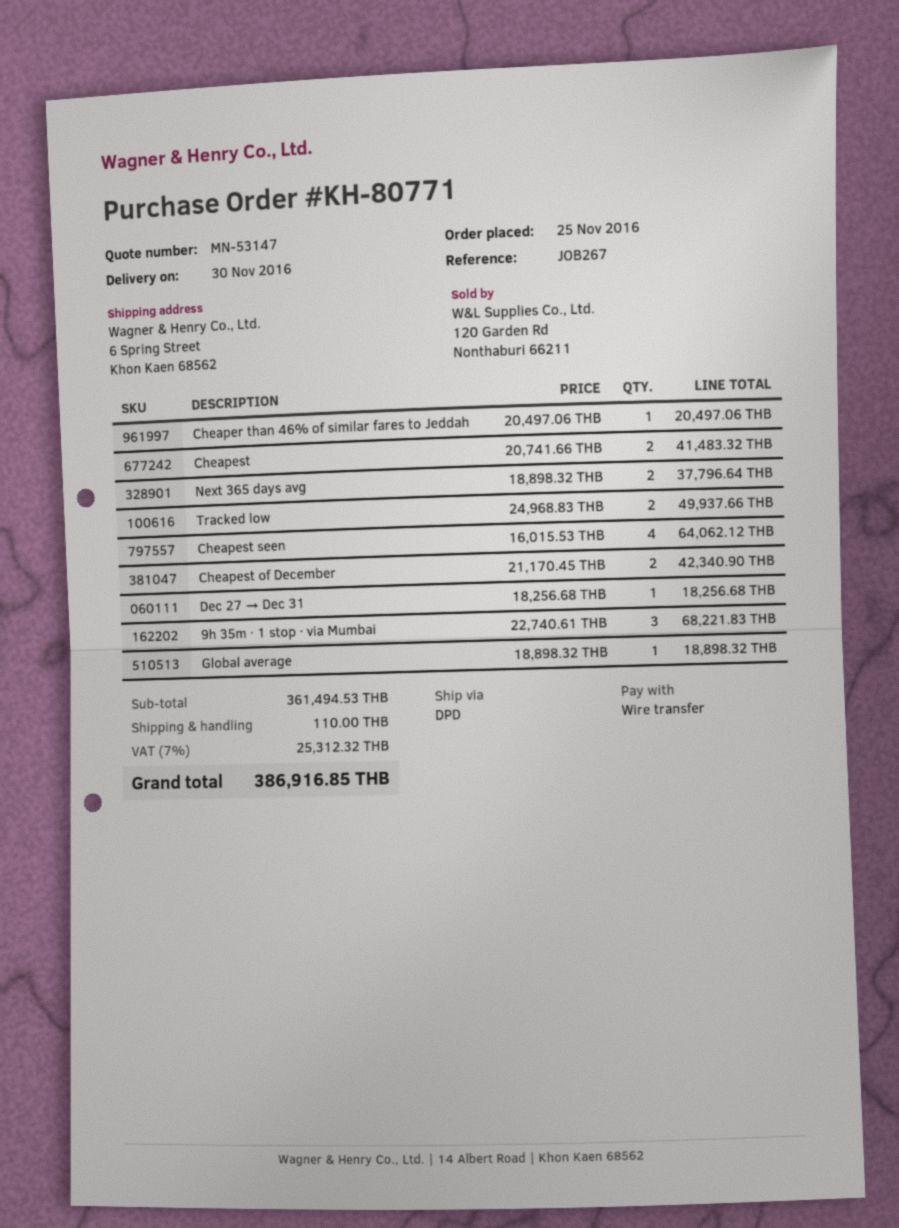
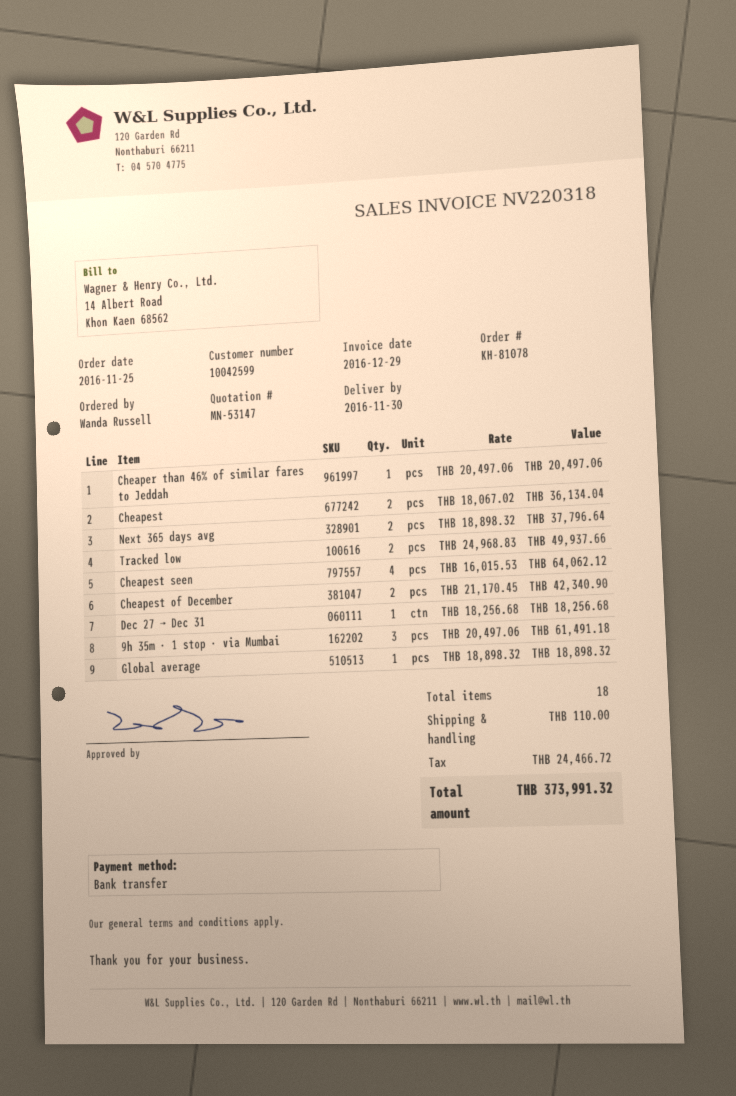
order number: KH-80771 -> KH-81078
Cheapest: 2 x 20741.66 = 41483.32 -> 2 x 18067.02 = 36134.04
9h 35m · 1 stop · via Mumbai: 3 x 22740.61 = 68221.83 -> 3 x 20497.06 = 61491.18
tax: 25312.32 -> 24466.72
total: 386916.85 -> 373991.32

